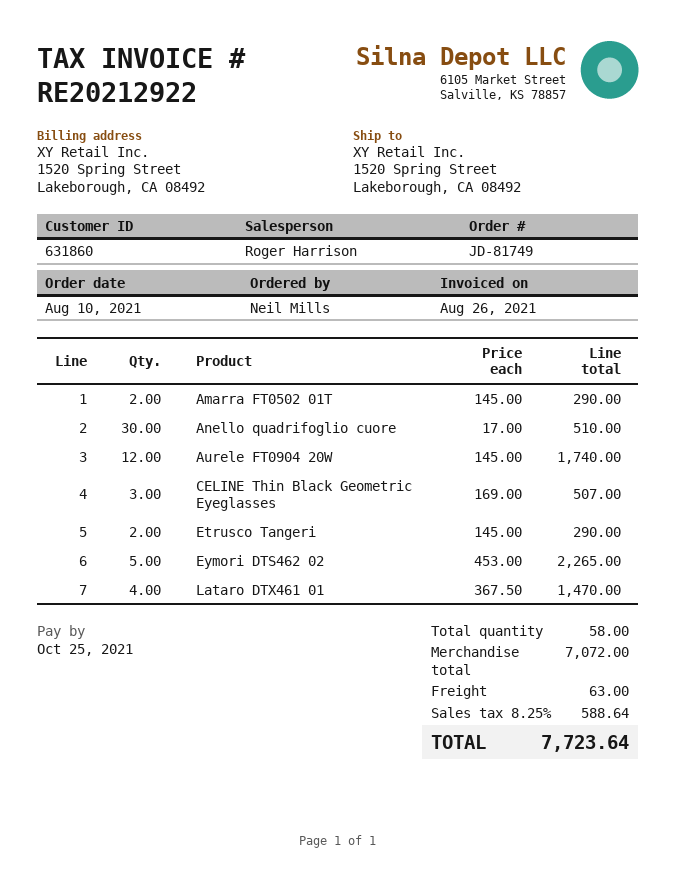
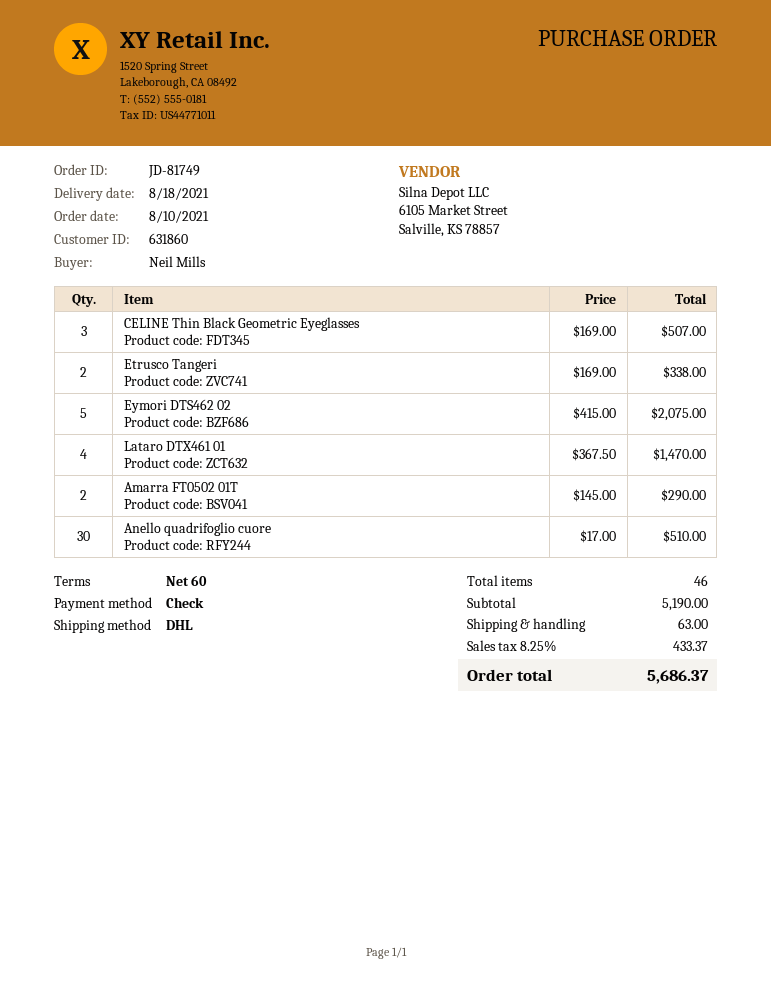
Aurele FT0904 20W: 12 x 145.00 = 1740.00 -> none
Etrusco Tangeri: 2 x 145.00 = 290.00 -> 2 x 169.00 = 338.00
Eymori DTS462 02: 5 x 453.00 = 2265.00 -> 5 x 415.00 = 2075.00
total quantity: 58 -> 46
subtotal: 7072.00 -> 5190.00
tax: 8.25% = 588.64 -> 8.25% = 433.37
total: 7723.64 -> 5686.37

